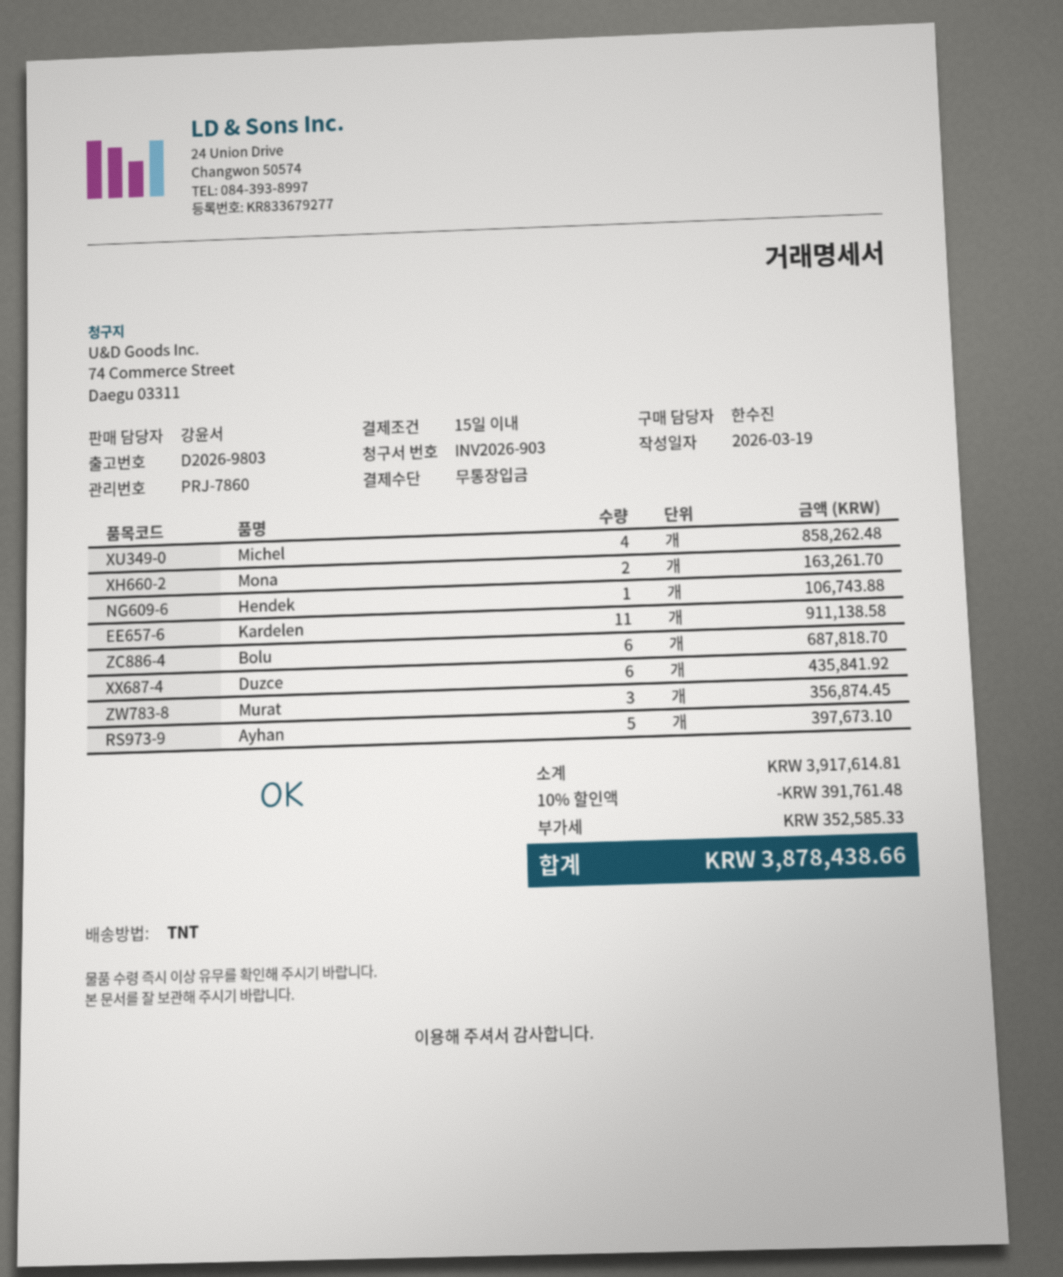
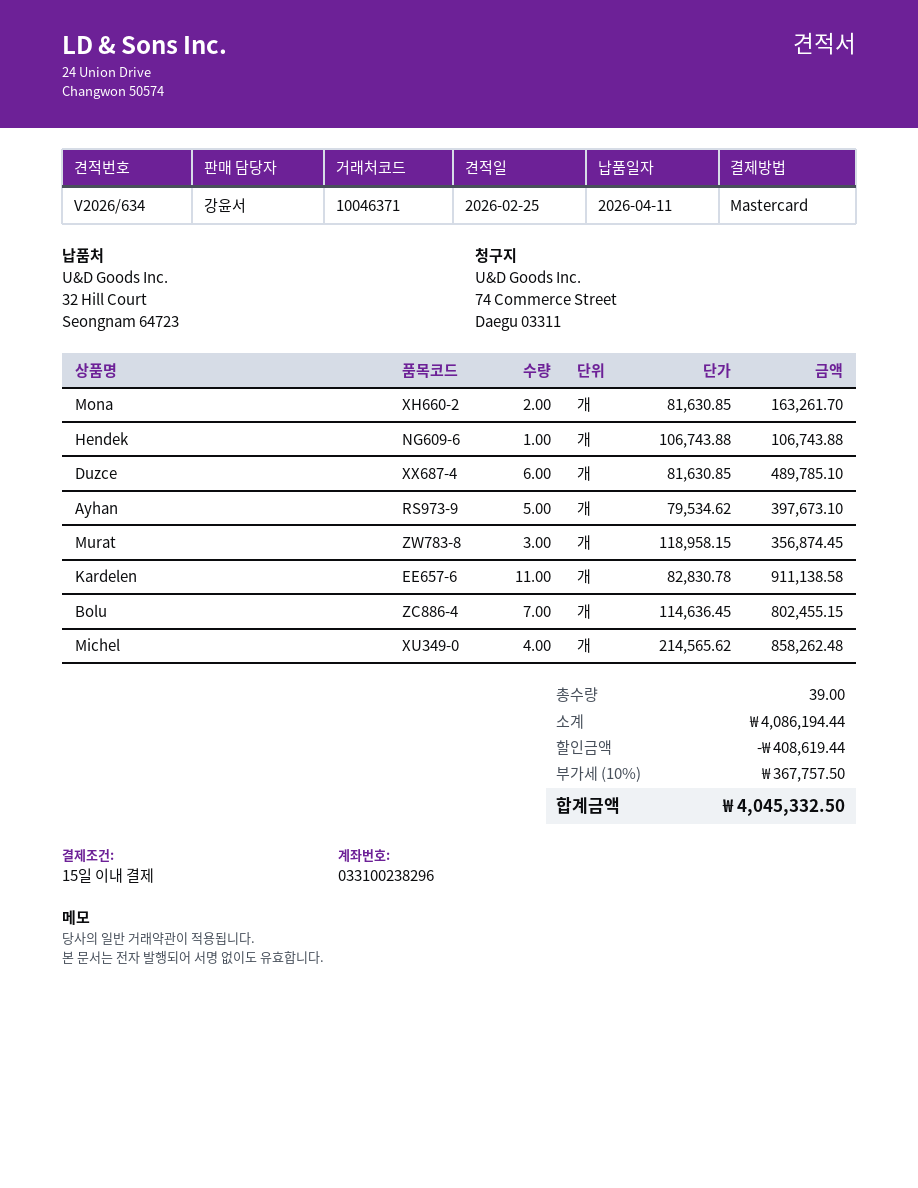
payment method: bank transfer -> Mastercard
Bolu: 6 for 687818.70 -> 7 for 802455.15
Duzce: 6 for 435841.92 -> 6 for 489785.10
subtotal: 3917614.81 -> 4086194.44
discount: 391761.48 -> 408619.44
tax: 352585.33 -> 367757.50
total: 3878438.66 -> 4045332.50

